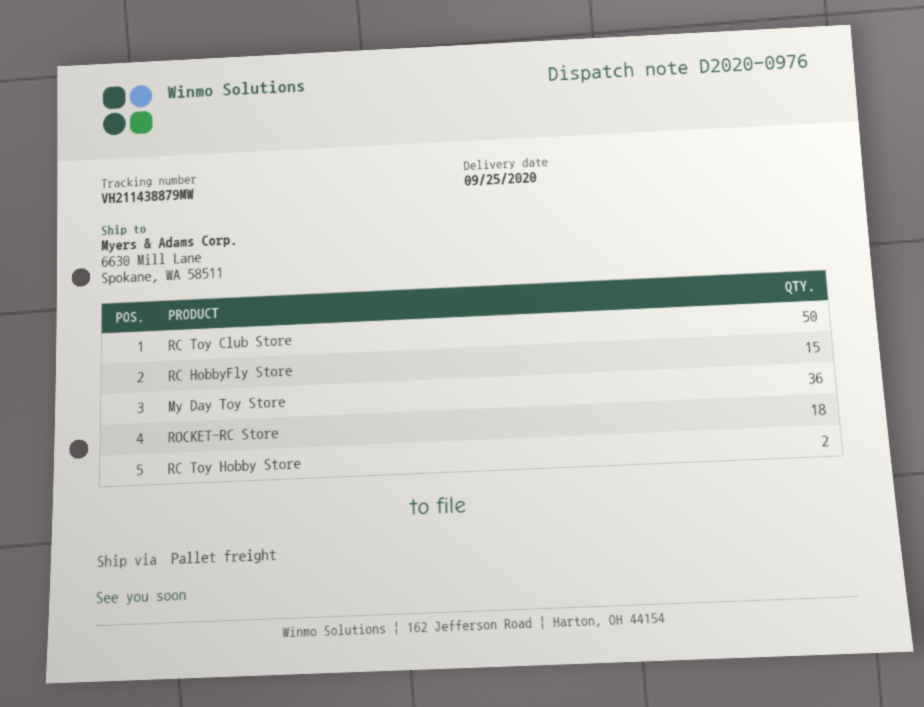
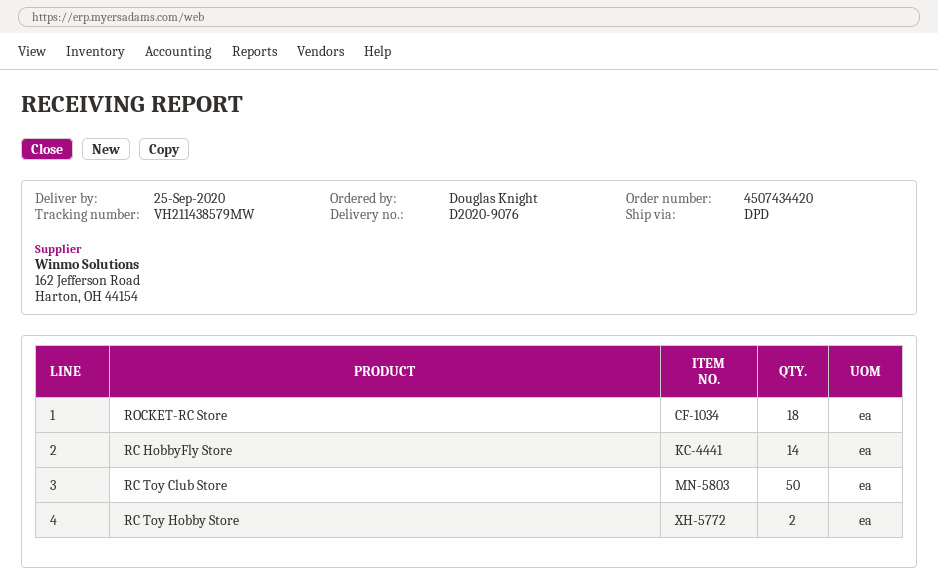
delivery note number: D2020-0976 -> D2020-9076
shipping method: pallet freight -> DPD
tracking number: VH211438879MW -> VH211438579MW
RC HobbyFly Store: 15 -> 14
My Day Toy Store: 36 -> none

